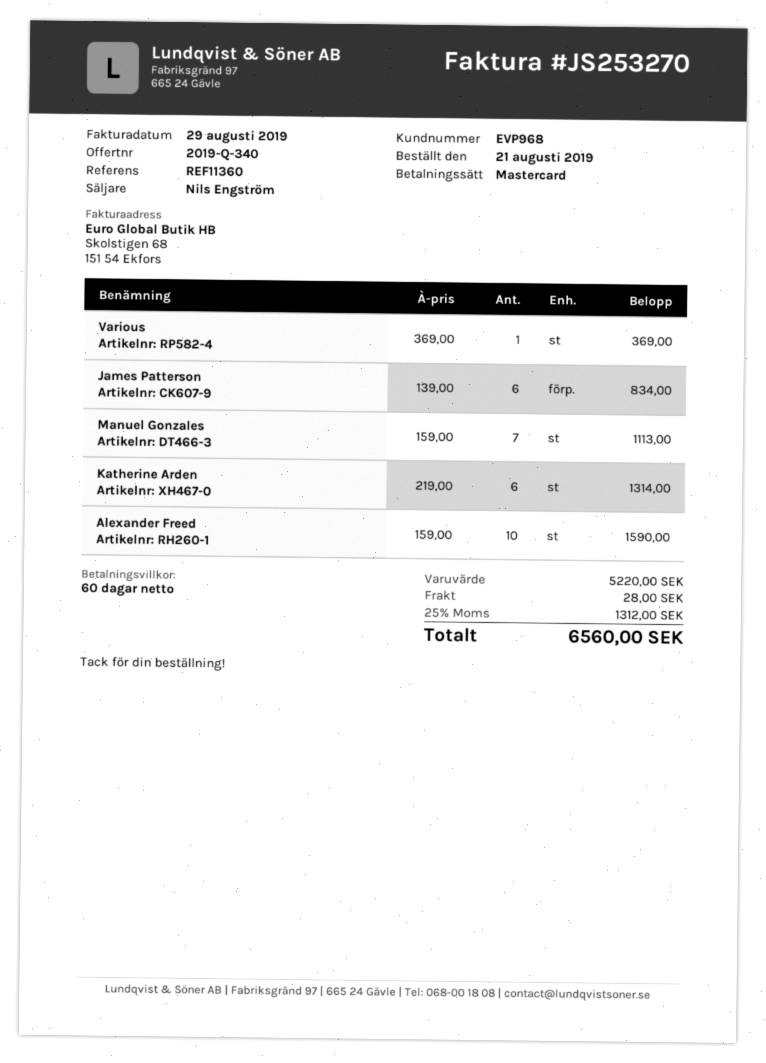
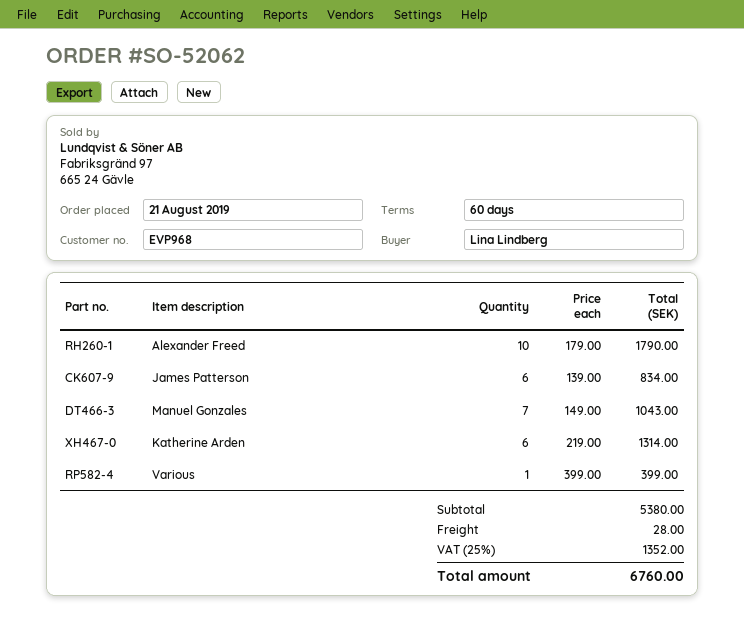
Various: 1 x 369.00 = 369.00 -> 1 x 399.00 = 399.00
Manuel Gonzales: 7 x 159.00 = 1113.00 -> 7 x 149.00 = 1043.00
Alexander Freed: 10 x 159.00 = 1590.00 -> 10 x 179.00 = 1790.00
subtotal: 5220.00 -> 5380.00
tax: 25% = 1312.00 -> 25% = 1352.00
total: 6560.00 -> 6760.00

